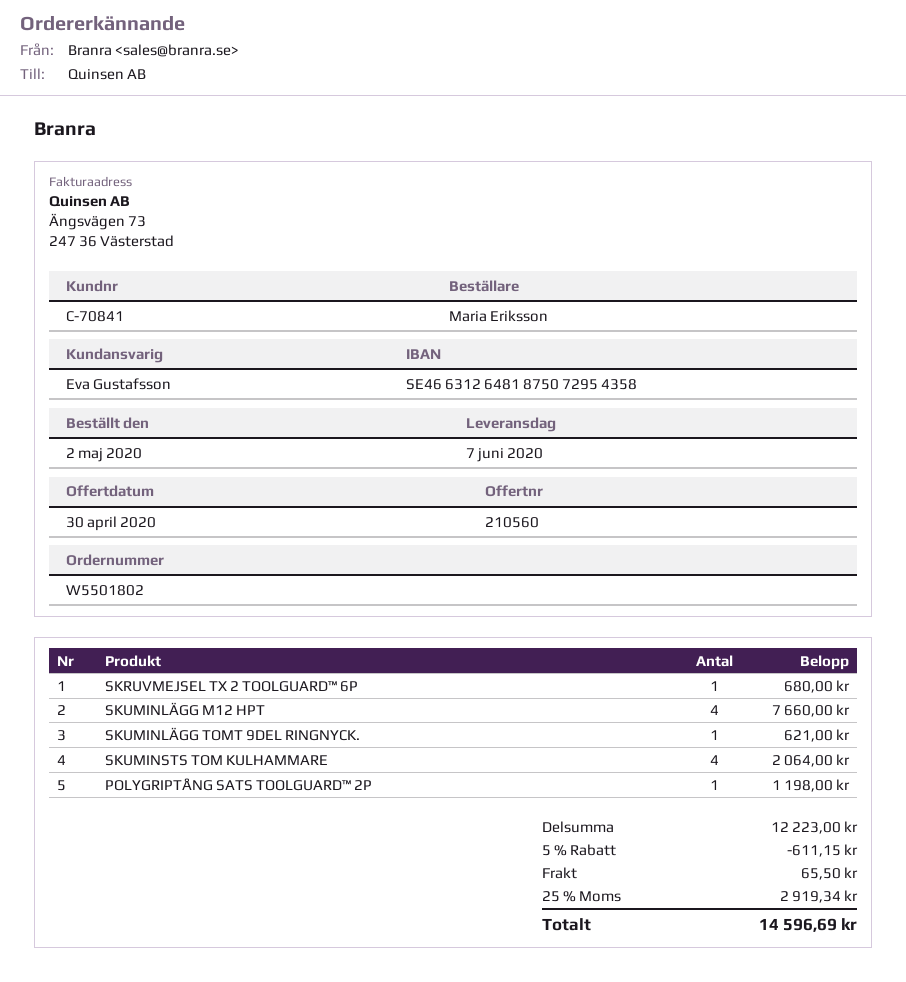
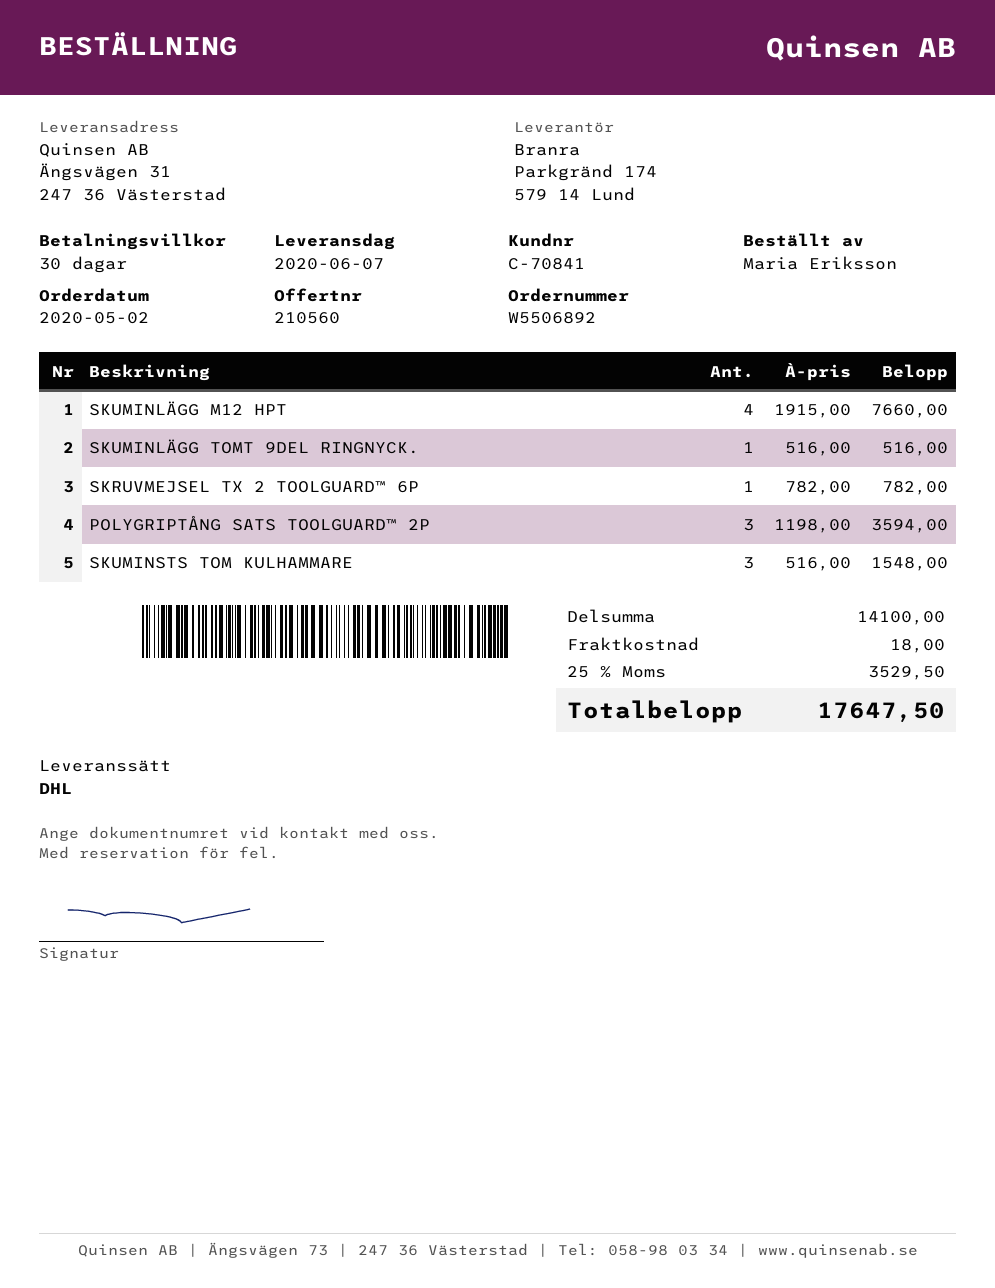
order number: W5501802 -> W5506892
SKRUVMEJSEL TX 2 TOOLGUARD™ 6P: 1 for 680.00 -> 1 for 782.00
SKUMINLÄGG TOMT 9DEL RINGNYCK.: 1 for 621.00 -> 1 for 516.00
SKUMINSTS TOM KULHAMMARE: 4 for 2064.00 -> 3 for 1548.00
POLYGRIPTÅNG SATS TOOLGUARD™ 2P: 1 for 1198.00 -> 3 for 3594.00
subtotal: 12223.00 -> 14100.00
discount: 5% = 611.15 -> none
shipping: 65.50 -> 18.00
tax: 25% = 2919.34 -> 25% = 3529.50
total: 14596.69 -> 17647.50

